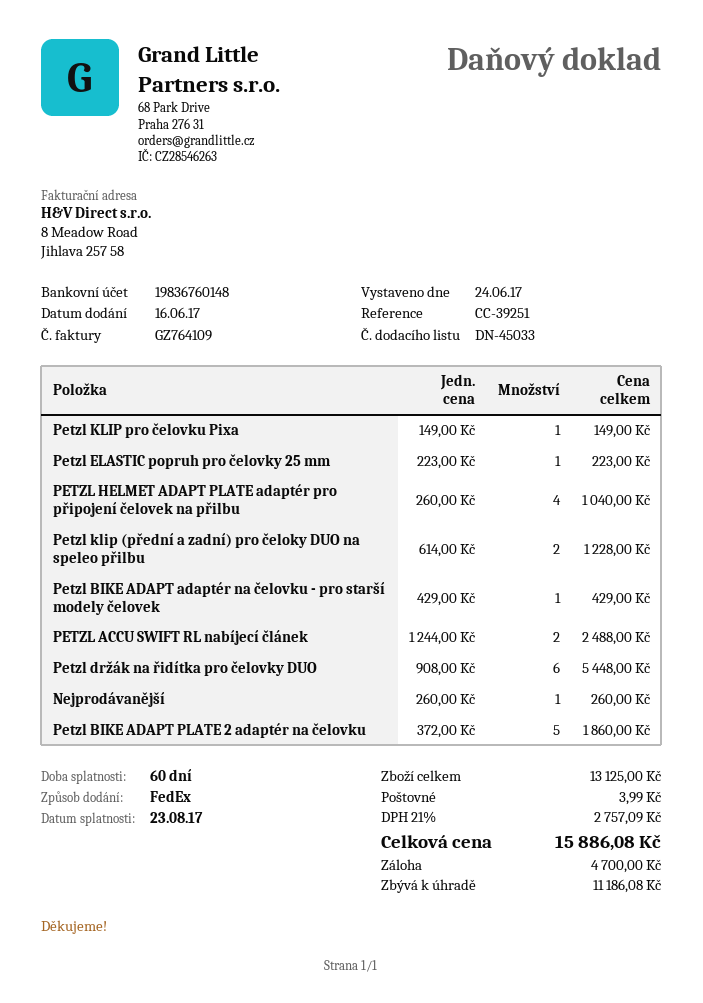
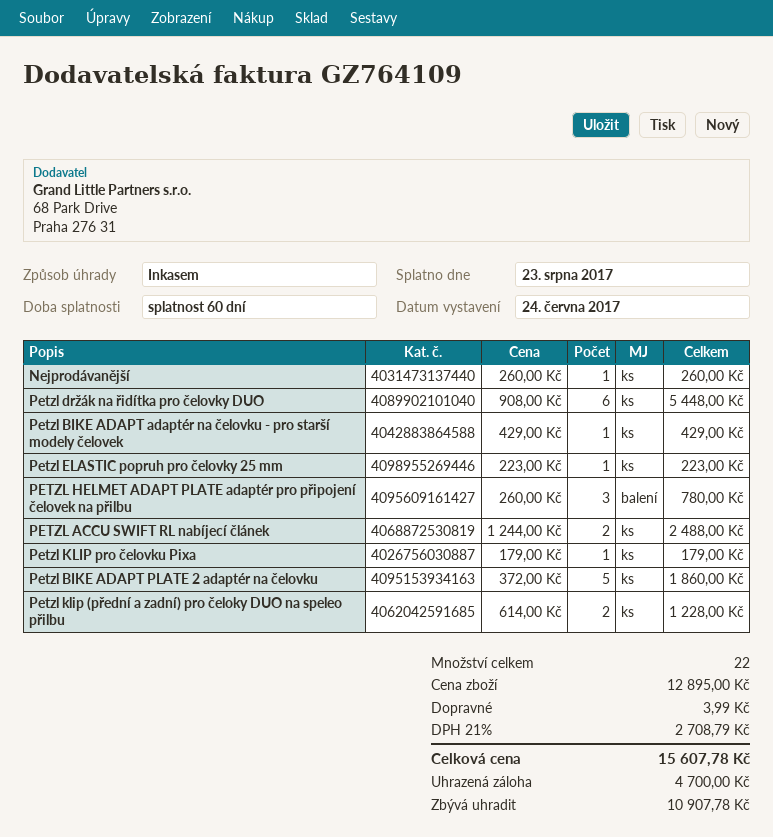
Petzl KLIP pro čelovku Pixa: 1 x 149.00 = 149.00 -> 1 x 179.00 = 179.00
PETZL HELMET ADAPT PLATE adaptér pro připojení čelovek na přilbu: 4 x 260.00 = 1040.00 -> 3 x 260.00 = 780.00
subtotal: 13125.00 -> 12895.00
tax: 21% = 2757.09 -> 21% = 2708.79
total: 15886.08 -> 15607.78
balance: 11186.08 -> 10907.78

